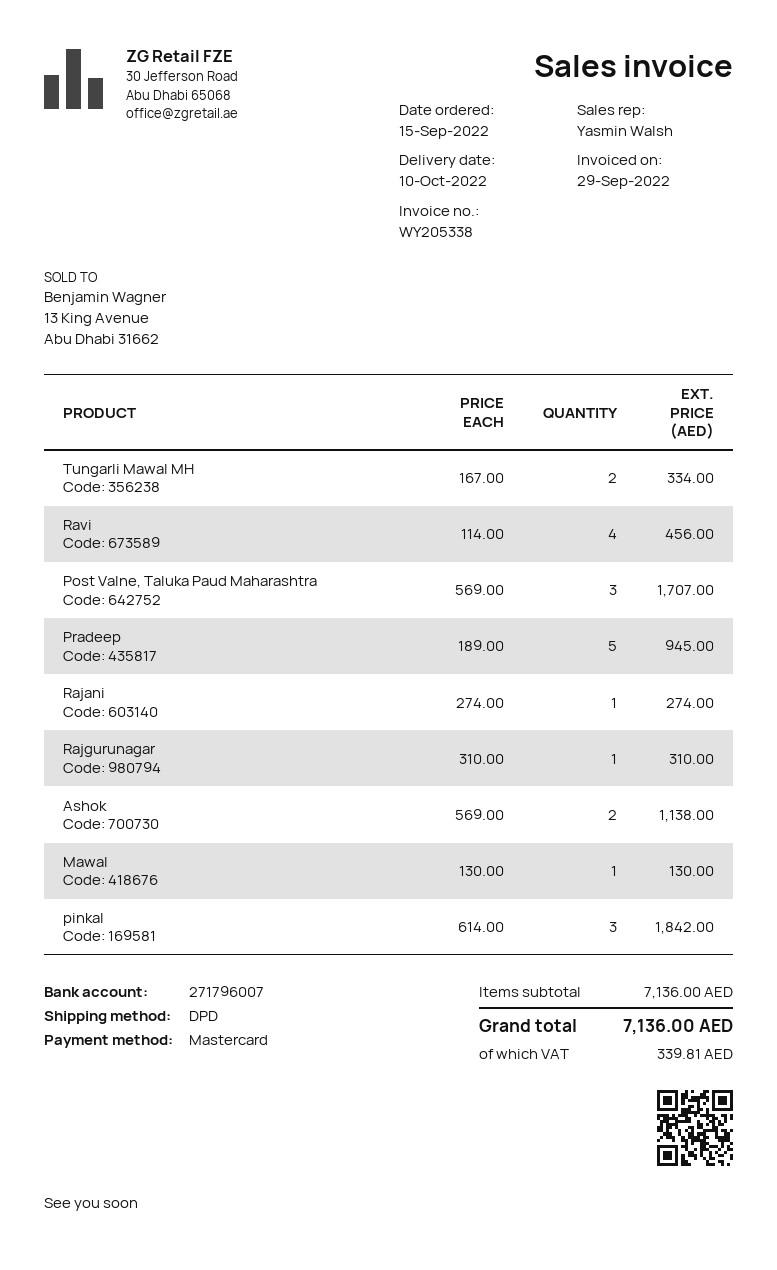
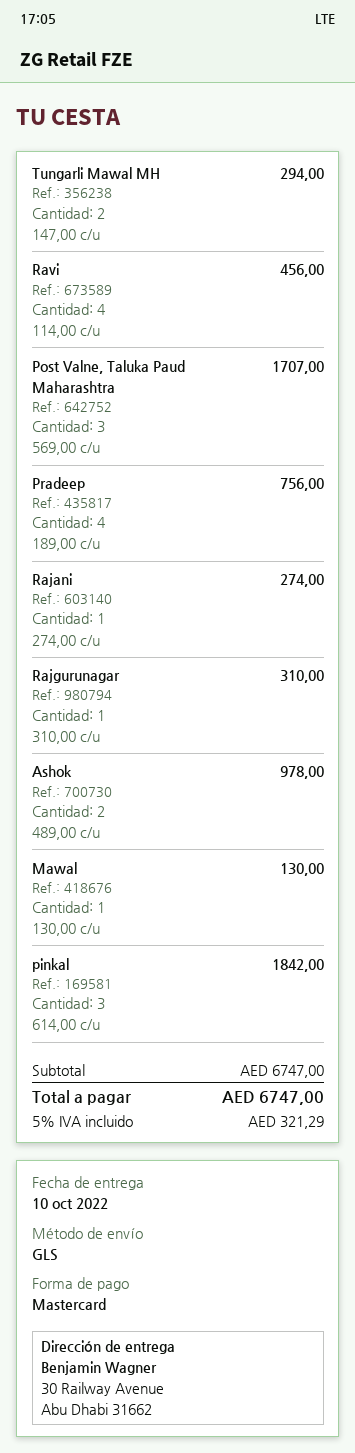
shipping method: DPD -> GLS
Tungarli Mawal MH: 2 x 167.00 = 334.00 -> 2 x 147.00 = 294.00
Pradeep: 5 x 189.00 = 945.00 -> 4 x 189.00 = 756.00
Ashok: 2 x 569.00 = 1138.00 -> 2 x 489.00 = 978.00
subtotal: 7136.00 -> 6747.00
tax: 339.81 -> 321.29
total: 7136.00 -> 6747.00

